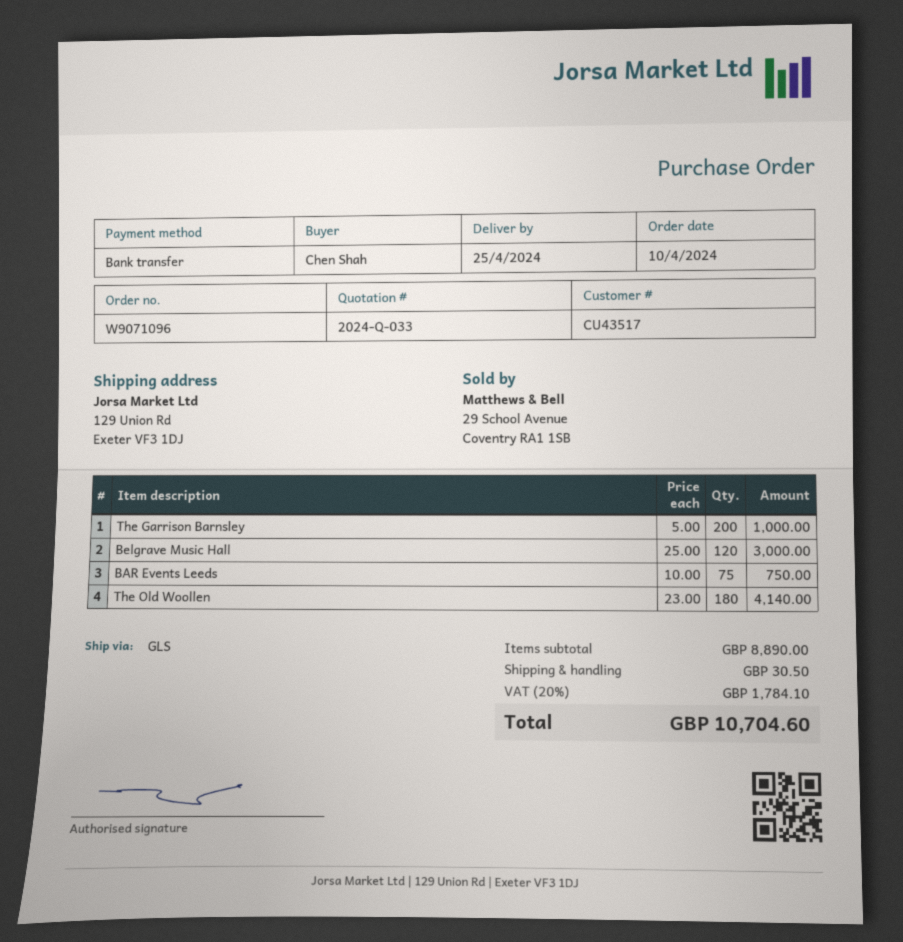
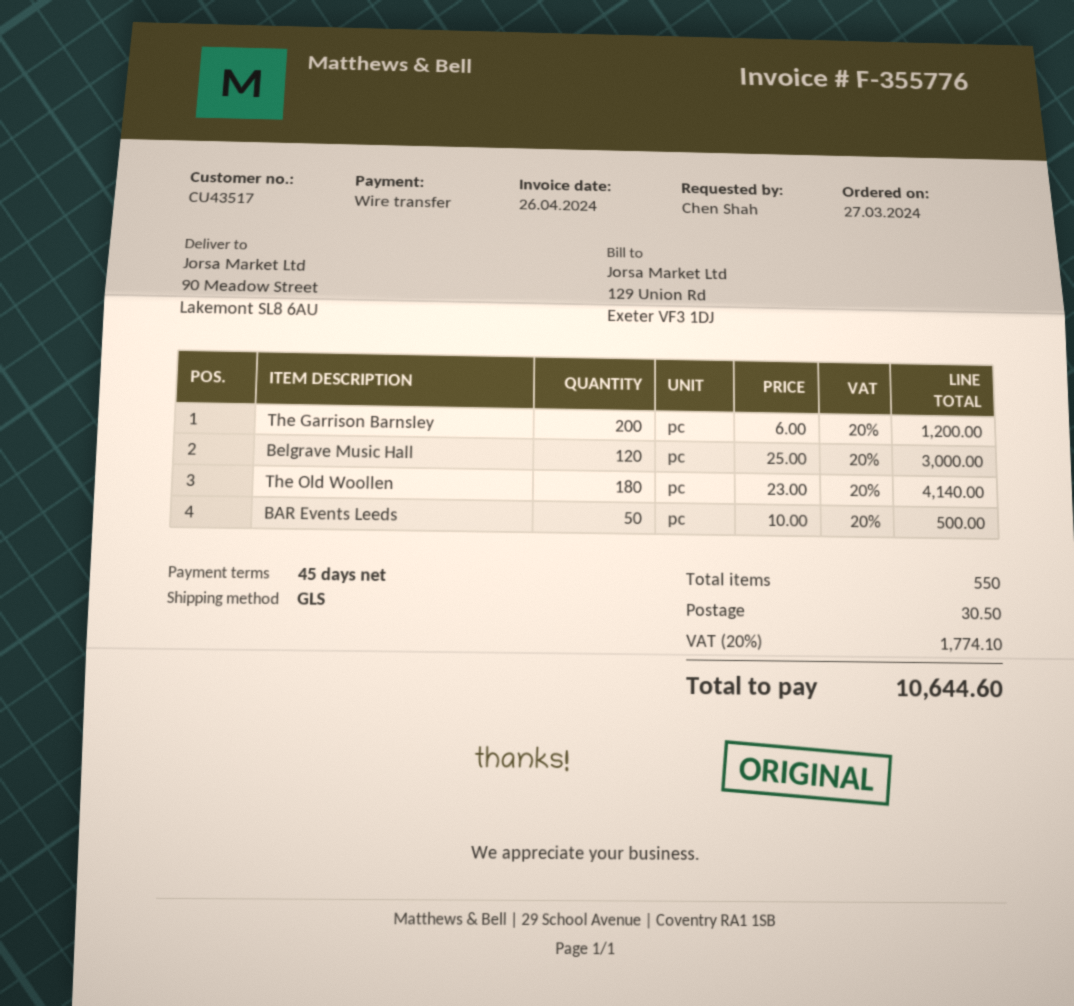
order date: 2024-04-10 -> 2024-03-27
ship to: 129 Union Rd, Exeter VF3 1DJ -> 90 Meadow Street, Lakemont SL8 6AU
The Garrison Barnsley: 200 x 5.00 = 1000.00 -> 200 x 6.00 = 1200.00
BAR Events Leeds: 75 x 10.00 = 750.00 -> 50 x 10.00 = 500.00
tax: 20% = 1784.10 -> 20% = 1774.10
total: 10704.60 -> 10644.60

